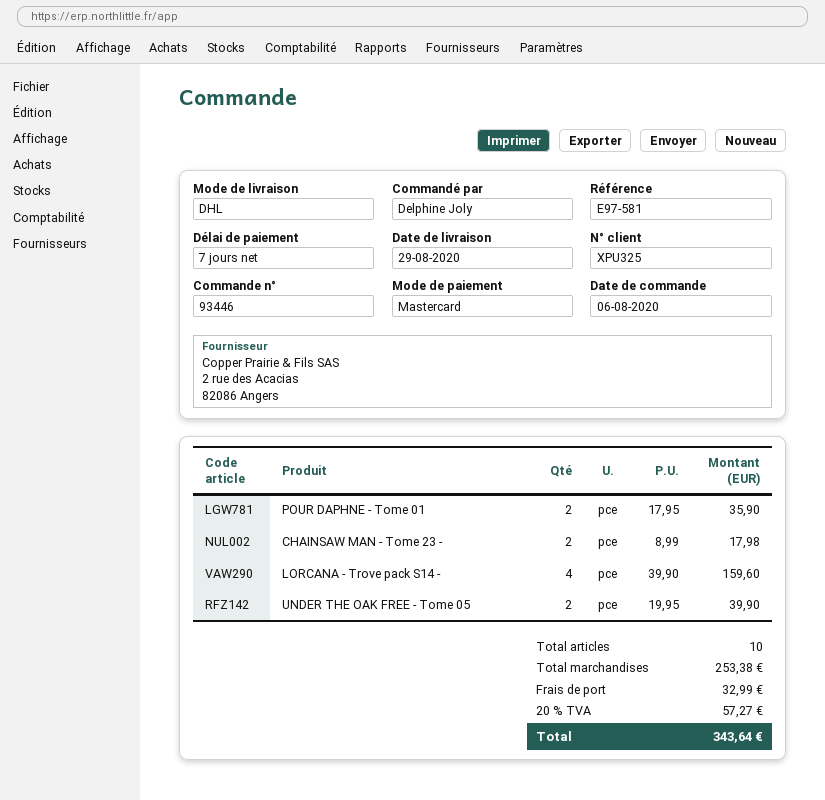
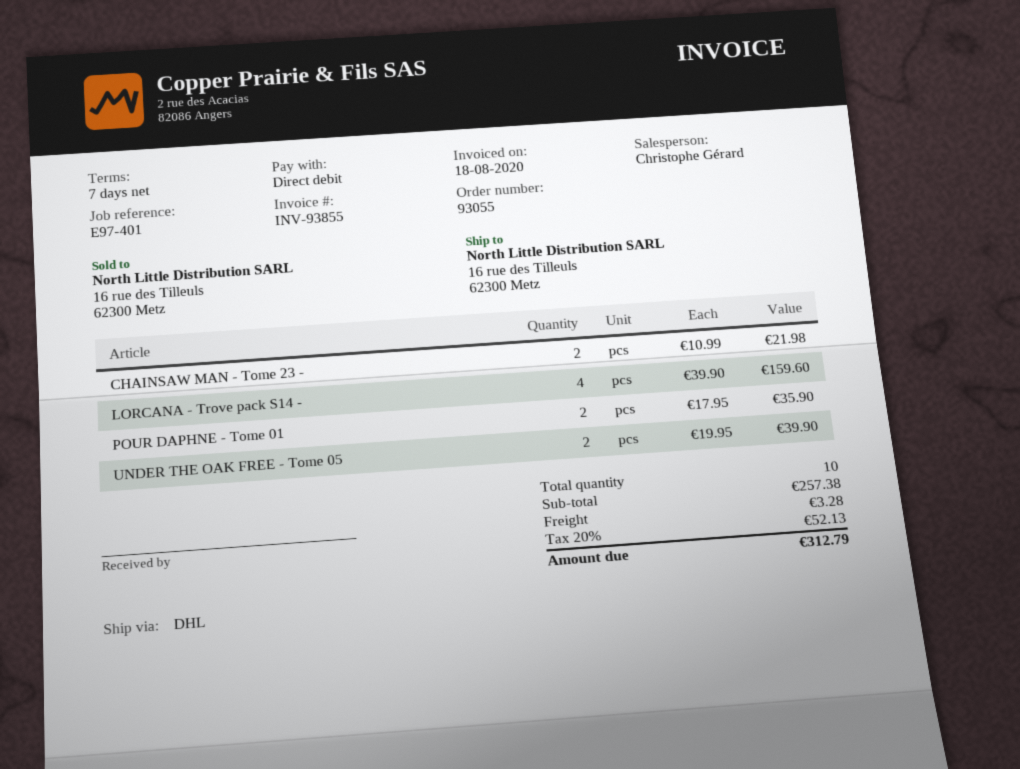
order number: 93446 -> 93055
reference: E97-581 -> E97-401
payment method: Mastercard -> direct debit
CHAINSAW MAN - Tome 23 -: 2 x 8.99 = 17.98 -> 2 x 10.99 = 21.98
subtotal: 253.38 -> 257.38
shipping: 32.99 -> 3.28
tax: 20% = 57.27 -> 20% = 52.13
total: 343.64 -> 312.79

